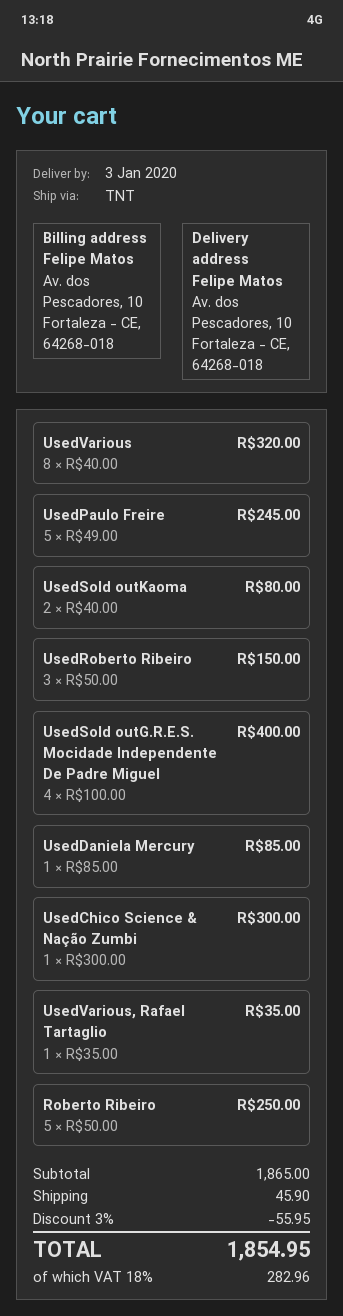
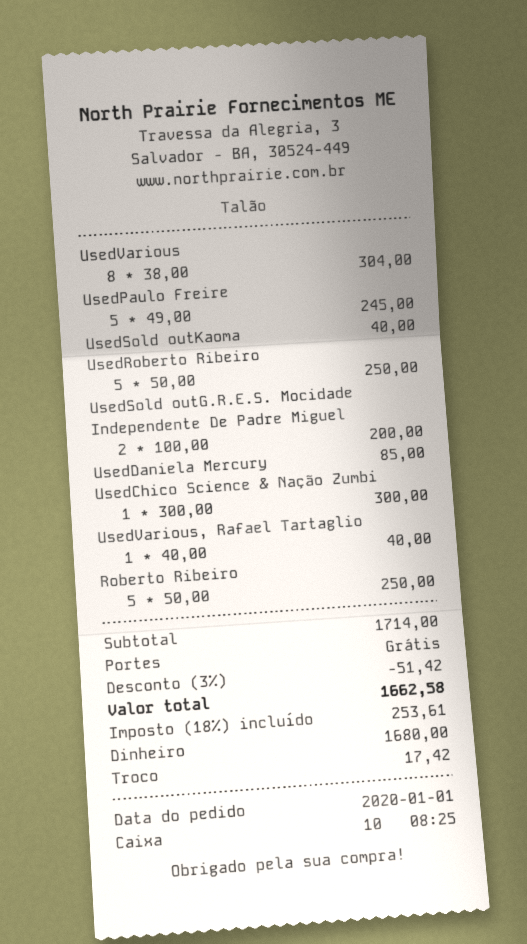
UsedVarious: 8 x 40.00 = 320.00 -> 8 x 38.00 = 304.00
UsedSold outKaoma: 2 x 40.00 = 80.00 -> 1 x 40.00 = 40.00
UsedRoberto Ribeiro: 3 x 50.00 = 150.00 -> 5 x 50.00 = 250.00
UsedSold outG.R.E.S. Mocidade Independente De Padre Miguel: 4 x 100.00 = 400.00 -> 2 x 100.00 = 200.00
UsedVarious, Rafael Tartaglio: 1 x 35.00 = 35.00 -> 1 x 40.00 = 40.00
subtotal: 1865.00 -> 1714.00
discount: 3% = 55.95 -> 3% = 51.42
shipping: 45.90 -> 0.00
tax: 18% = 282.96 -> 18% = 253.61
total: 1854.95 -> 1662.58

